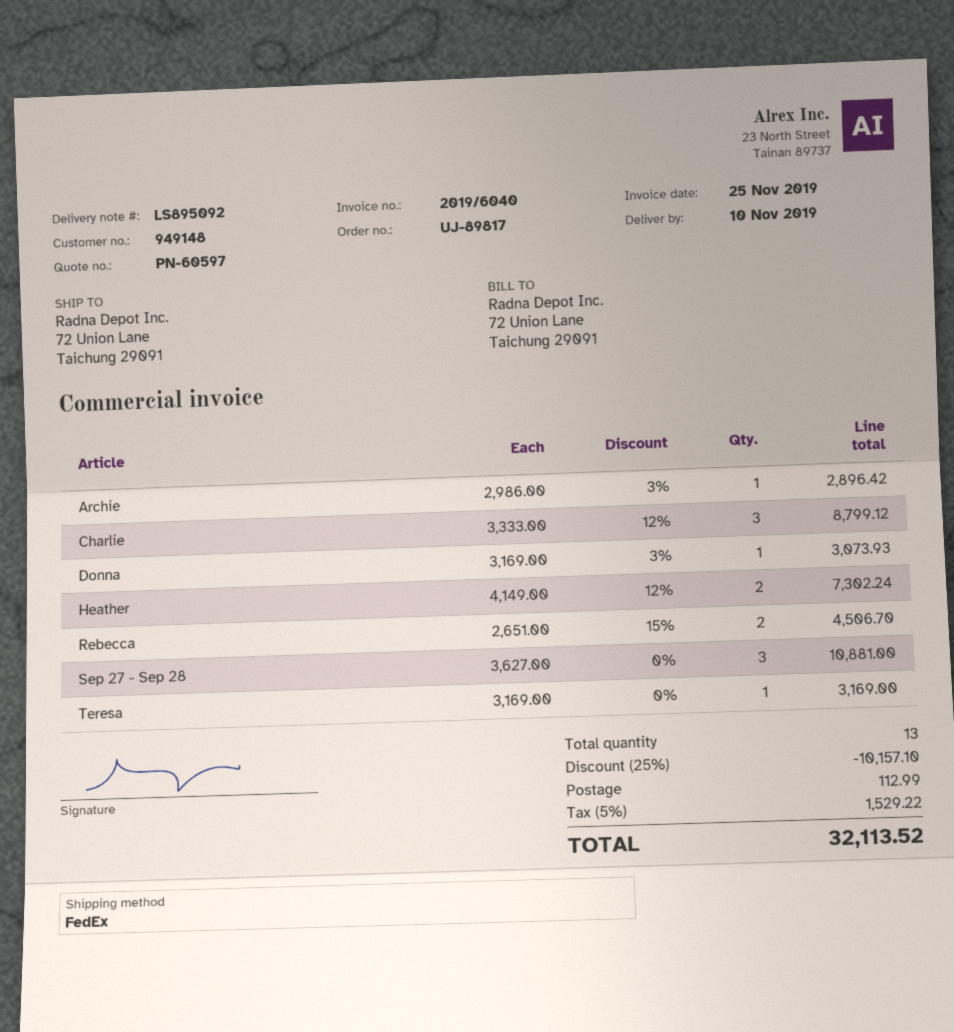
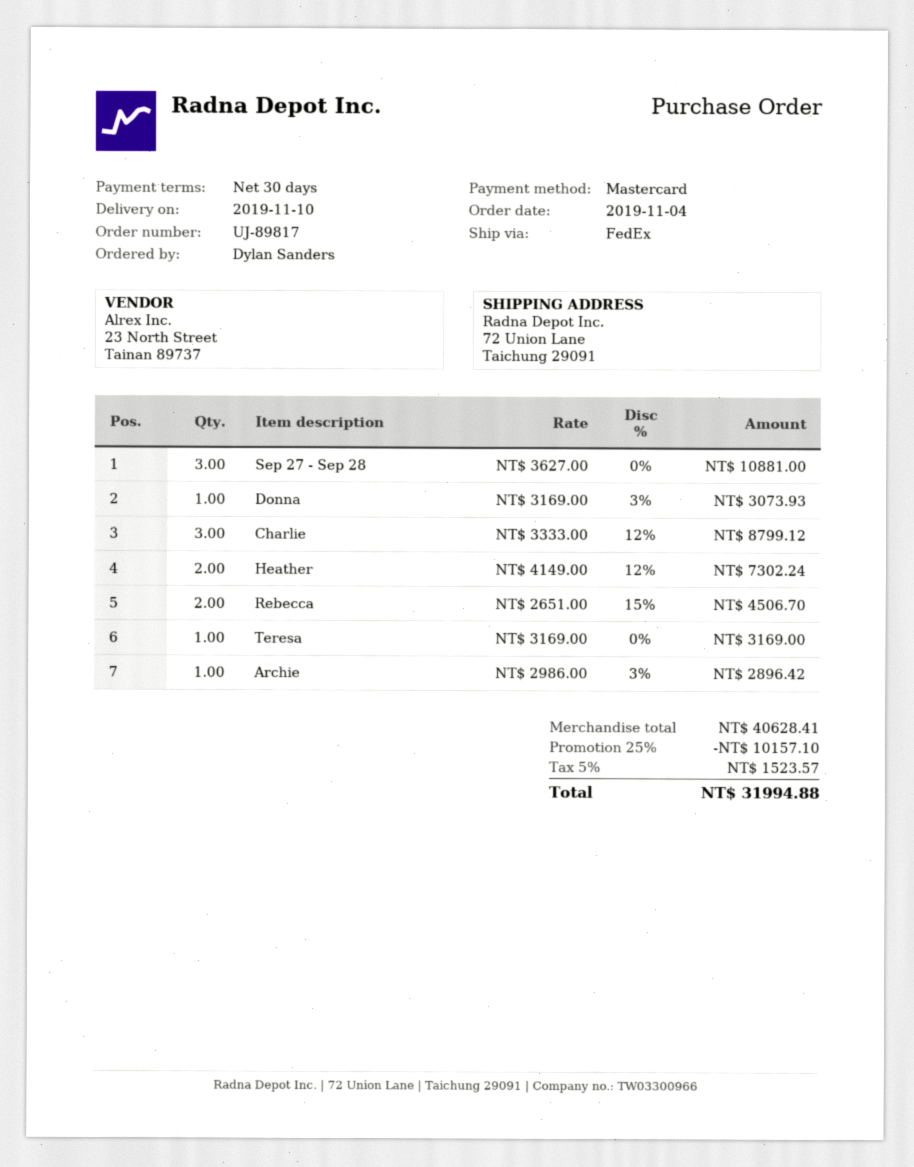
shipping: 112.99 -> none
tax: 5% = 1529.22 -> 5% = 1523.57
total: 32113.52 -> 31994.88

